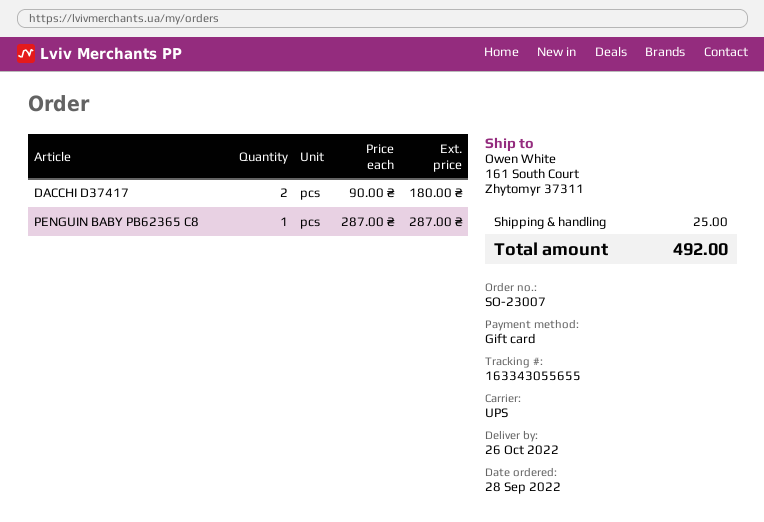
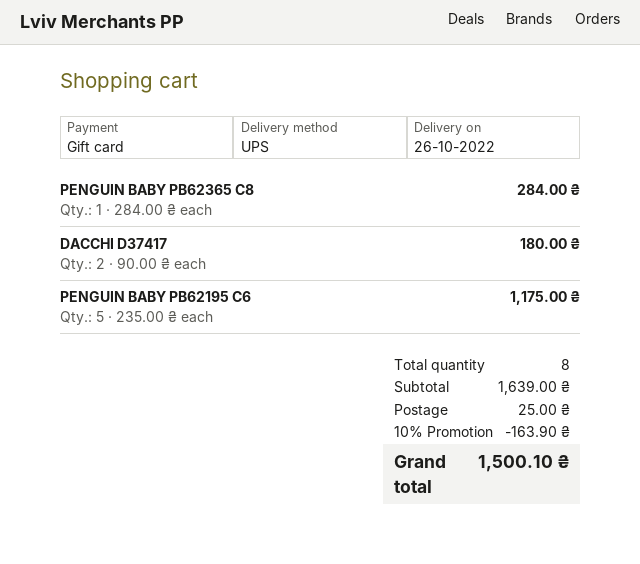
PENGUIN BABY PB62365 C8: 1 x 287.00 = 287.00 -> 1 x 284.00 = 284.00
PENGUIN BABY PB62195 C6: none -> 5 x 235.00 = 1175.00
discount: none -> 10% = 163.90
total: 492.00 -> 1500.10

